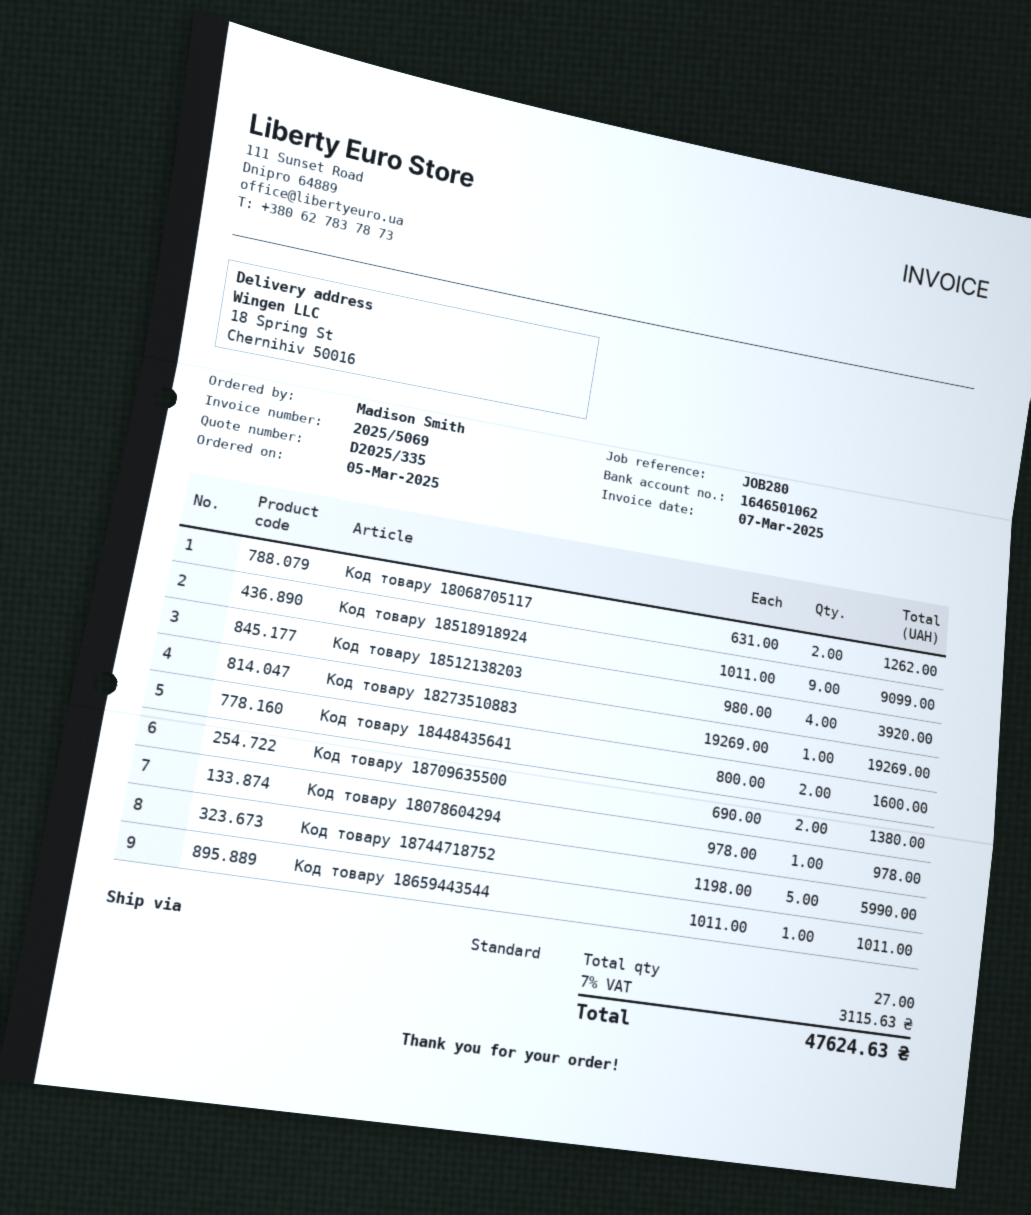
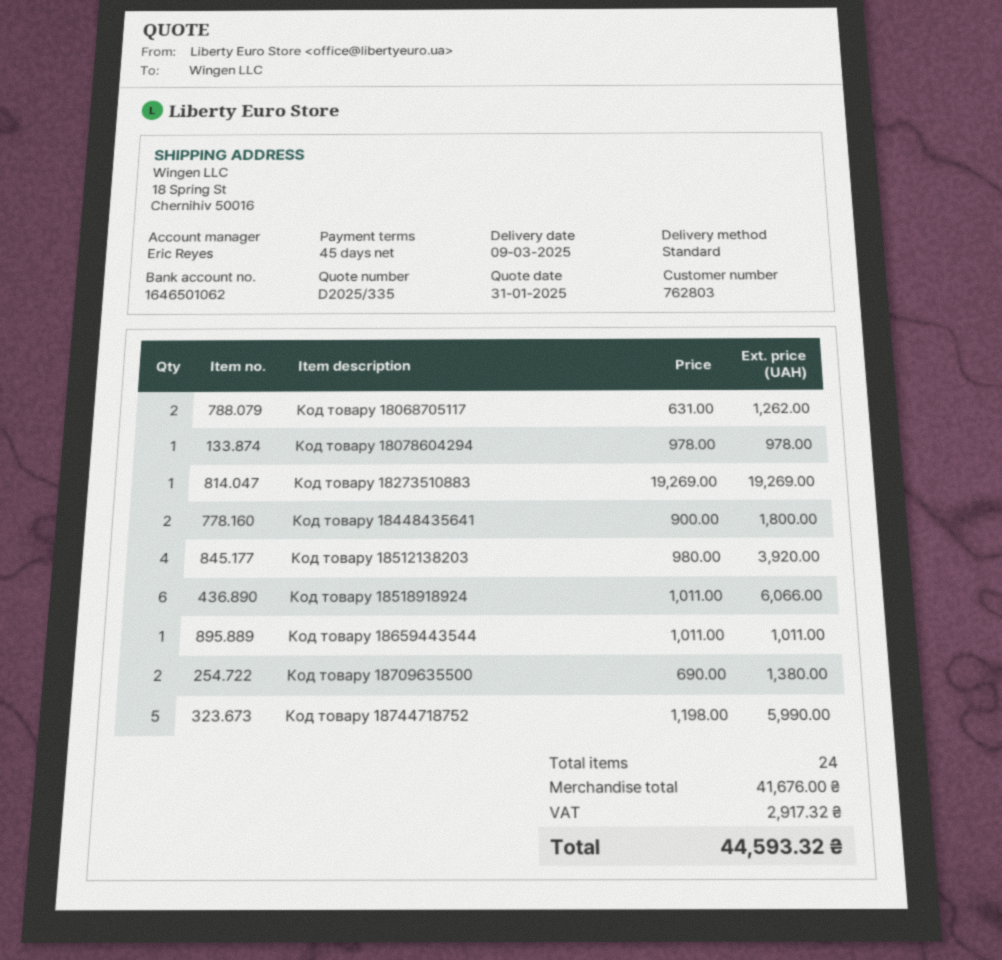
Код товару 18518918924: 9 x 1011.00 = 9099.00 -> 6 x 1011.00 = 6066.00
Код товару 18448435641: 2 x 800.00 = 1600.00 -> 2 x 900.00 = 1800.00
total quantity: 27 -> 24
tax: 3115.63 -> 2917.32
total: 47624.63 -> 44593.32

